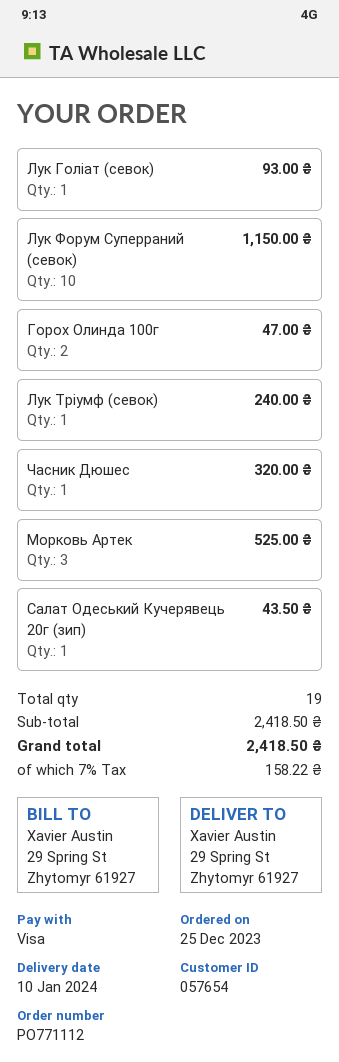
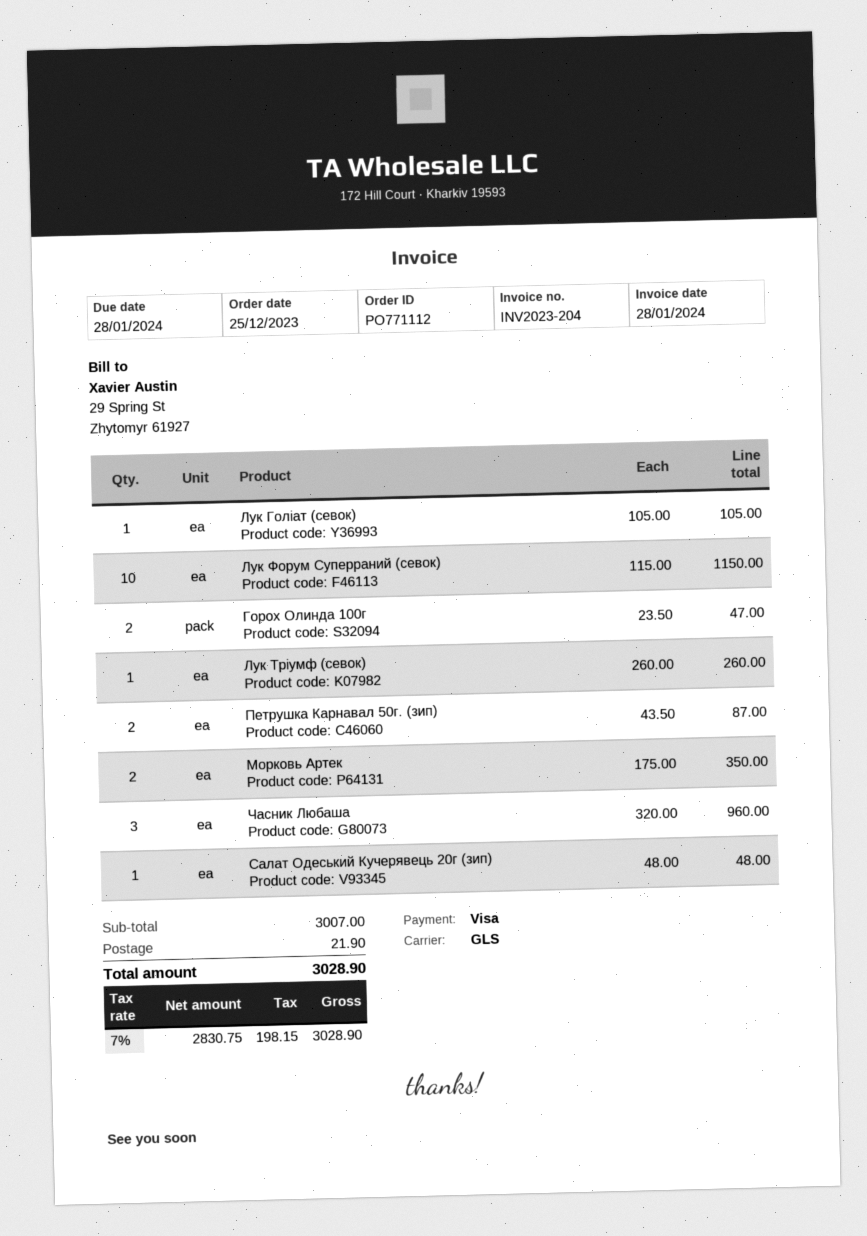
Лук Голіат (севок): 1 for 93.00 -> 1 for 105.00
Лук Тріумф (севок): 1 for 240.00 -> 1 for 260.00
Часник Дюшес: 1 for 320.00 -> none
Морковь Артек: 3 for 525.00 -> 2 for 350.00
Салат Одеський Кучерявець 20г (зип): 1 for 43.50 -> 1 for 48.00
Петрушка Карнавал 50г. (зип): none -> 2 for 87.00
Часник Любаша: none -> 3 for 960.00
subtotal: 2418.50 -> 3007.00
shipping: none -> 21.90
tax: 7% = 158.22 -> 7% = 198.15
total: 2418.50 -> 3028.90

